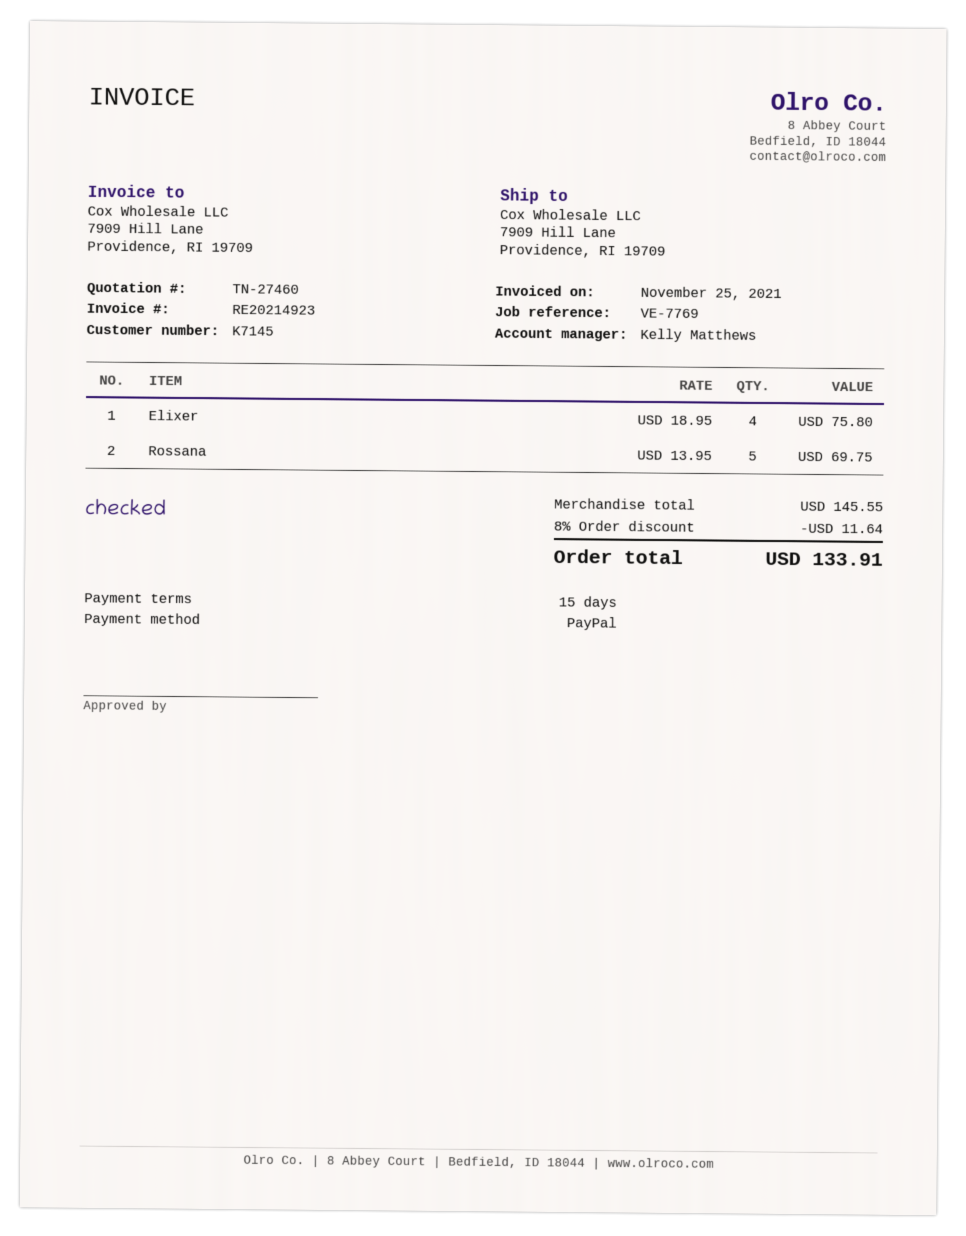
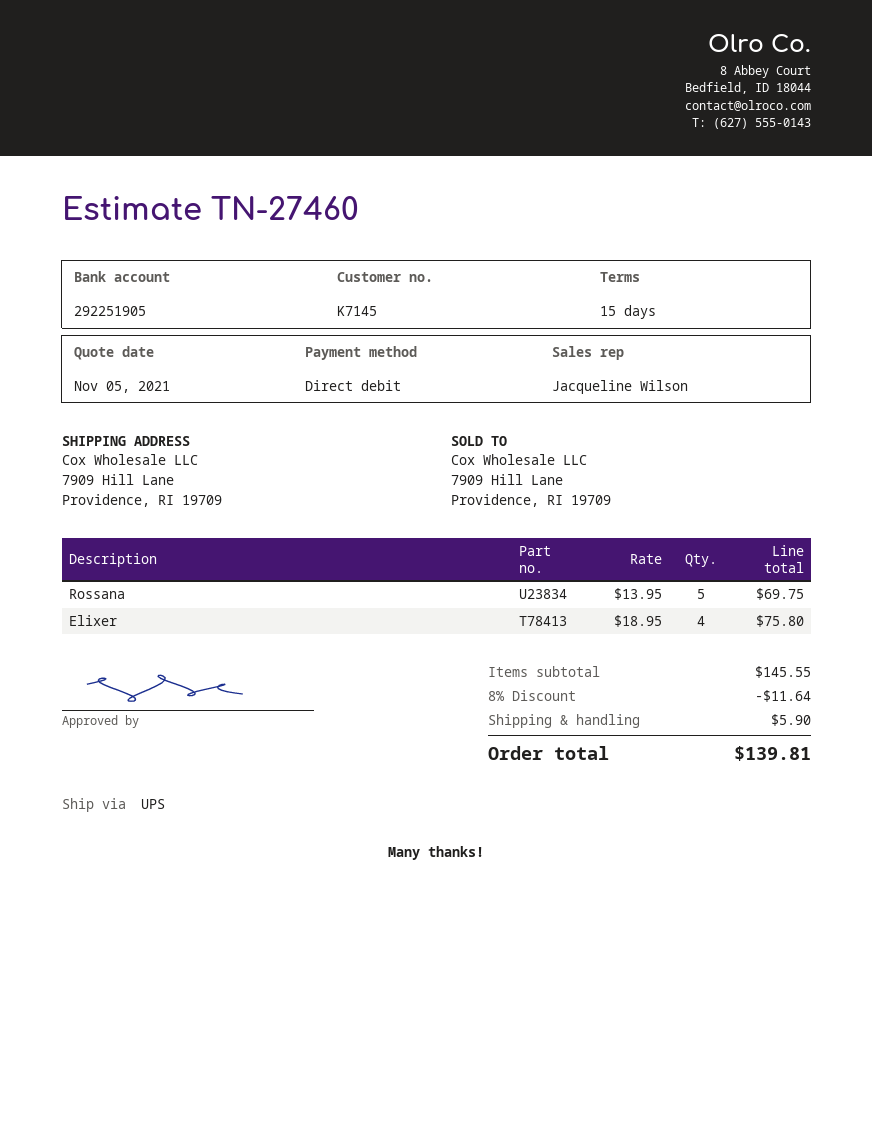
sales rep: Kelly Matthews -> Jacqueline Wilson
payment method: PayPal -> direct debit
shipping: none -> 5.90
total: 133.91 -> 139.81

